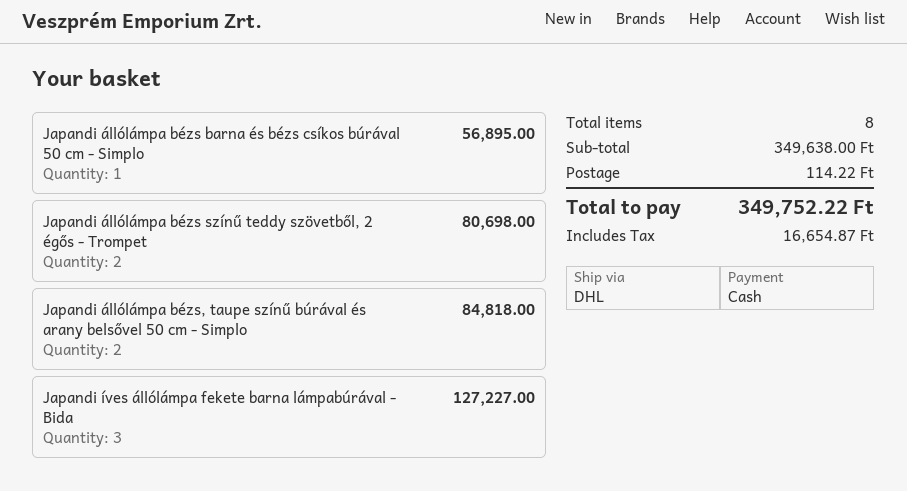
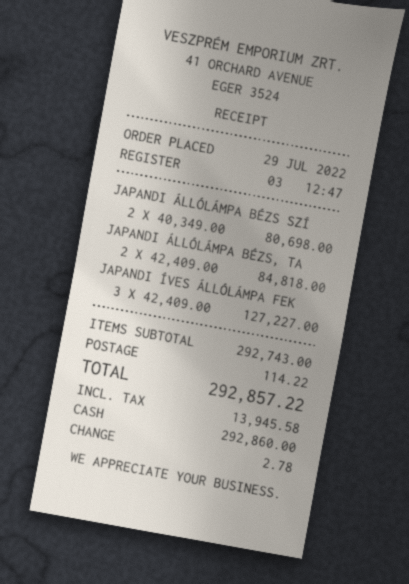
Japandi állólámpa bézs barna és bézs csíkos búrával 50 cm - Simplo: 1 for 56895.00 -> none
subtotal: 349638.00 -> 292743.00
tax: 16654.87 -> 13945.58
total: 349752.22 -> 292857.22

